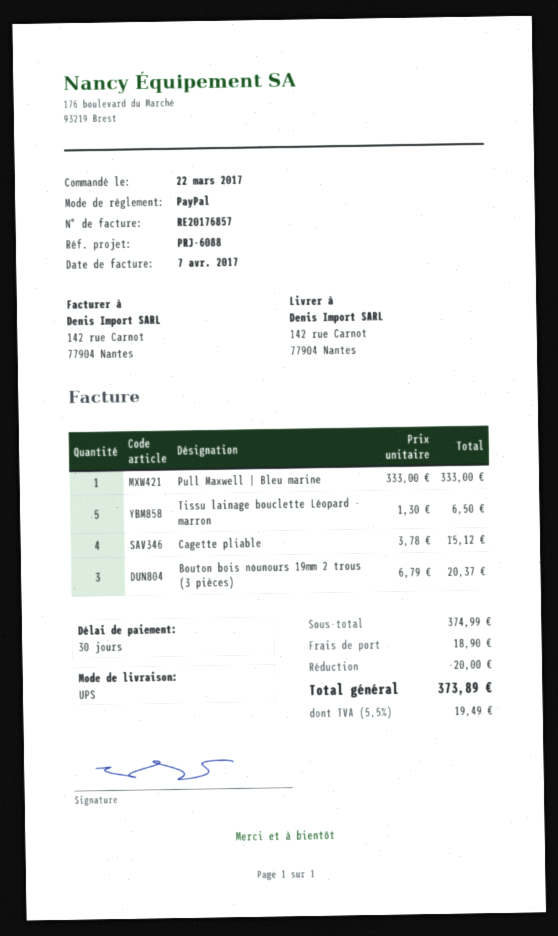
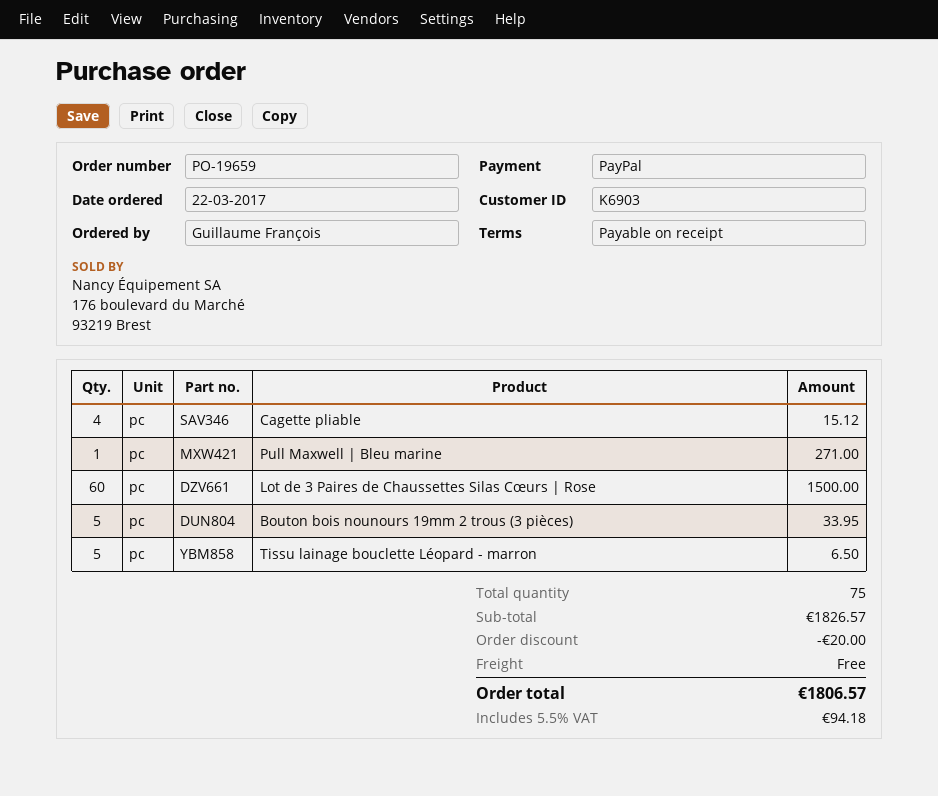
payment terms: 30 days -> on receipt
Pull Maxwell | Bleu marine: 1 for 333.00 -> 1 for 271.00
Bouton bois nounours 19mm 2 trous (3 pièces): 3 for 20.37 -> 5 for 33.95
Lot de 3 Paires de Chaussettes Silas Cœurs | Rose: none -> 60 for 1500.00
subtotal: 374.99 -> 1826.57
shipping: 18.90 -> 0.00
tax: 5.5% = 19.49 -> 5.5% = 94.18
total: 373.89 -> 1806.57

